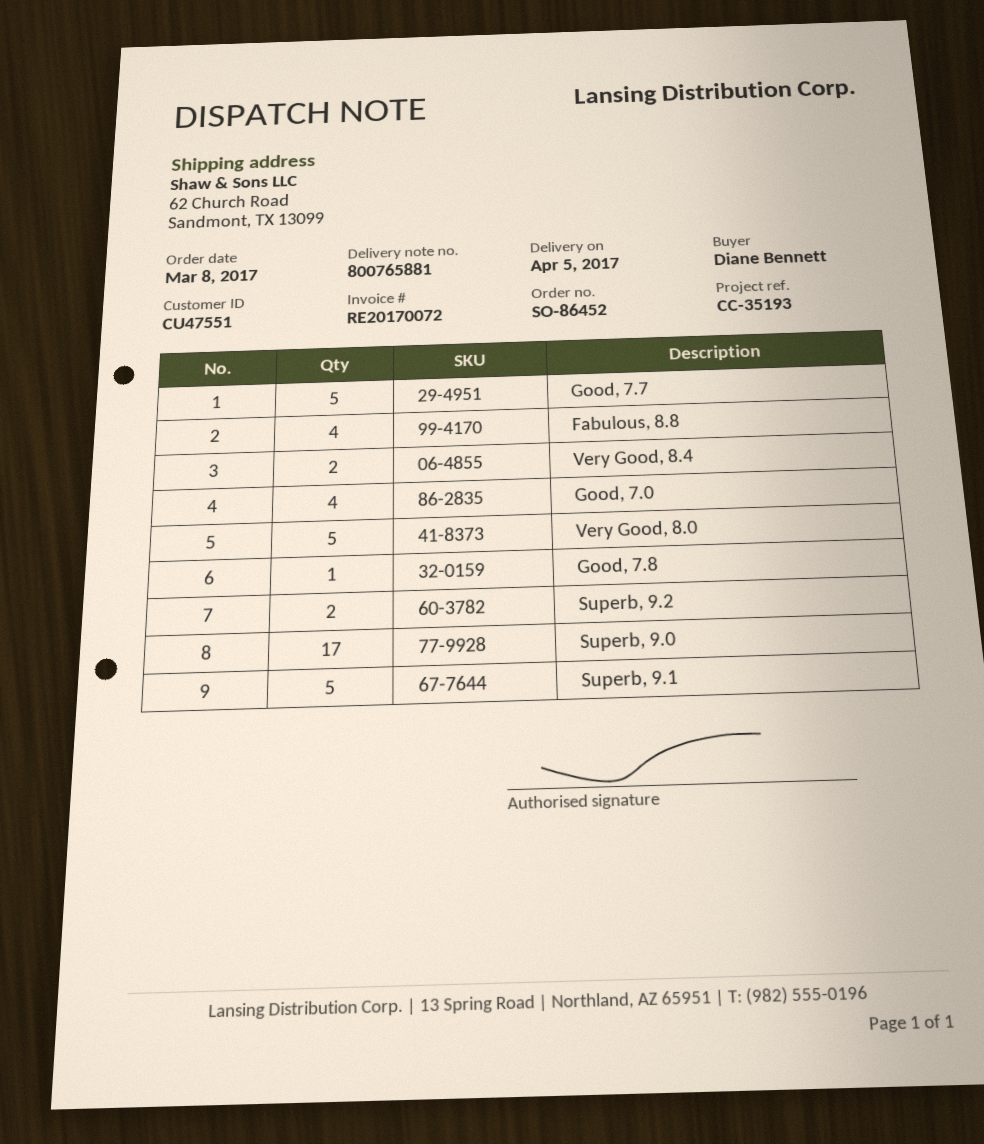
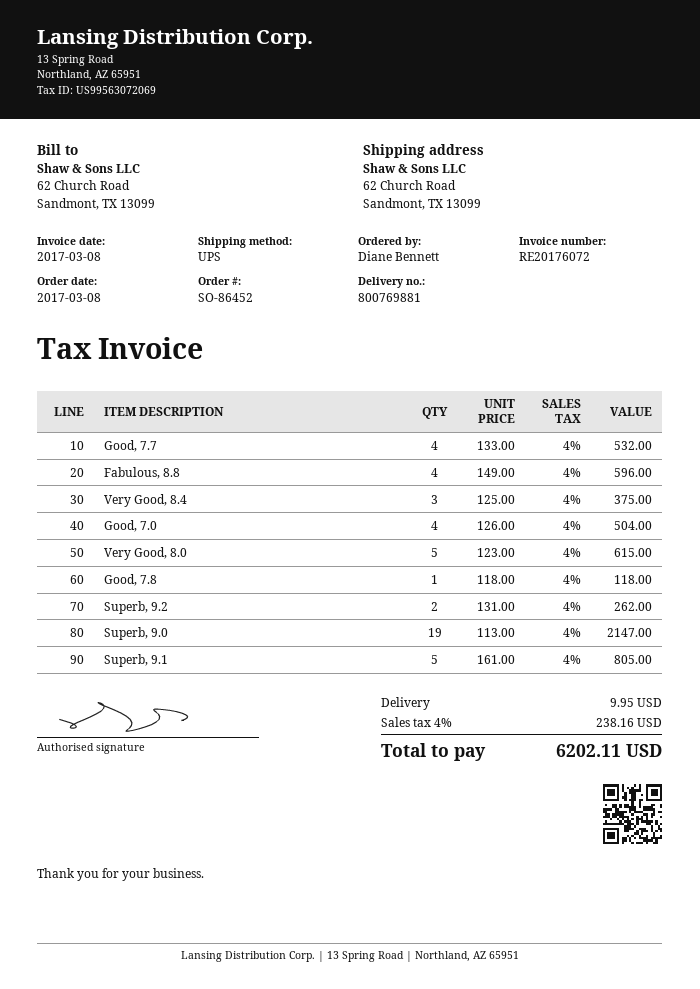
delivery note number: 800765881 -> 800769881
invoice number: RE20170072 -> RE20176072
Good, 7.7: 5 -> 4
Very Good, 8.4: 2 -> 3
Superb, 9.0: 17 -> 19

